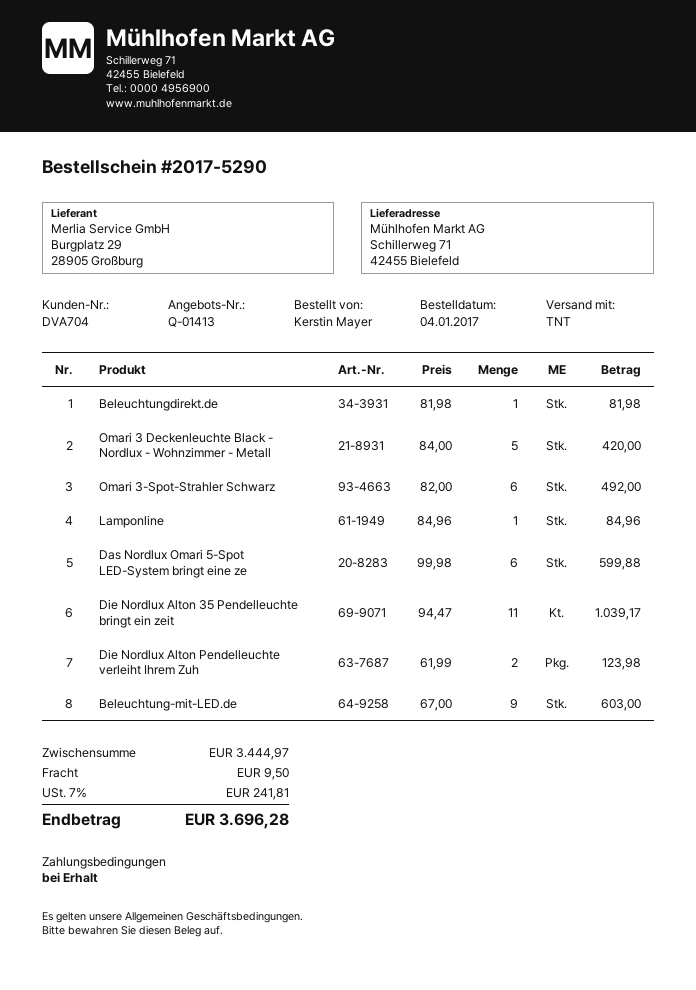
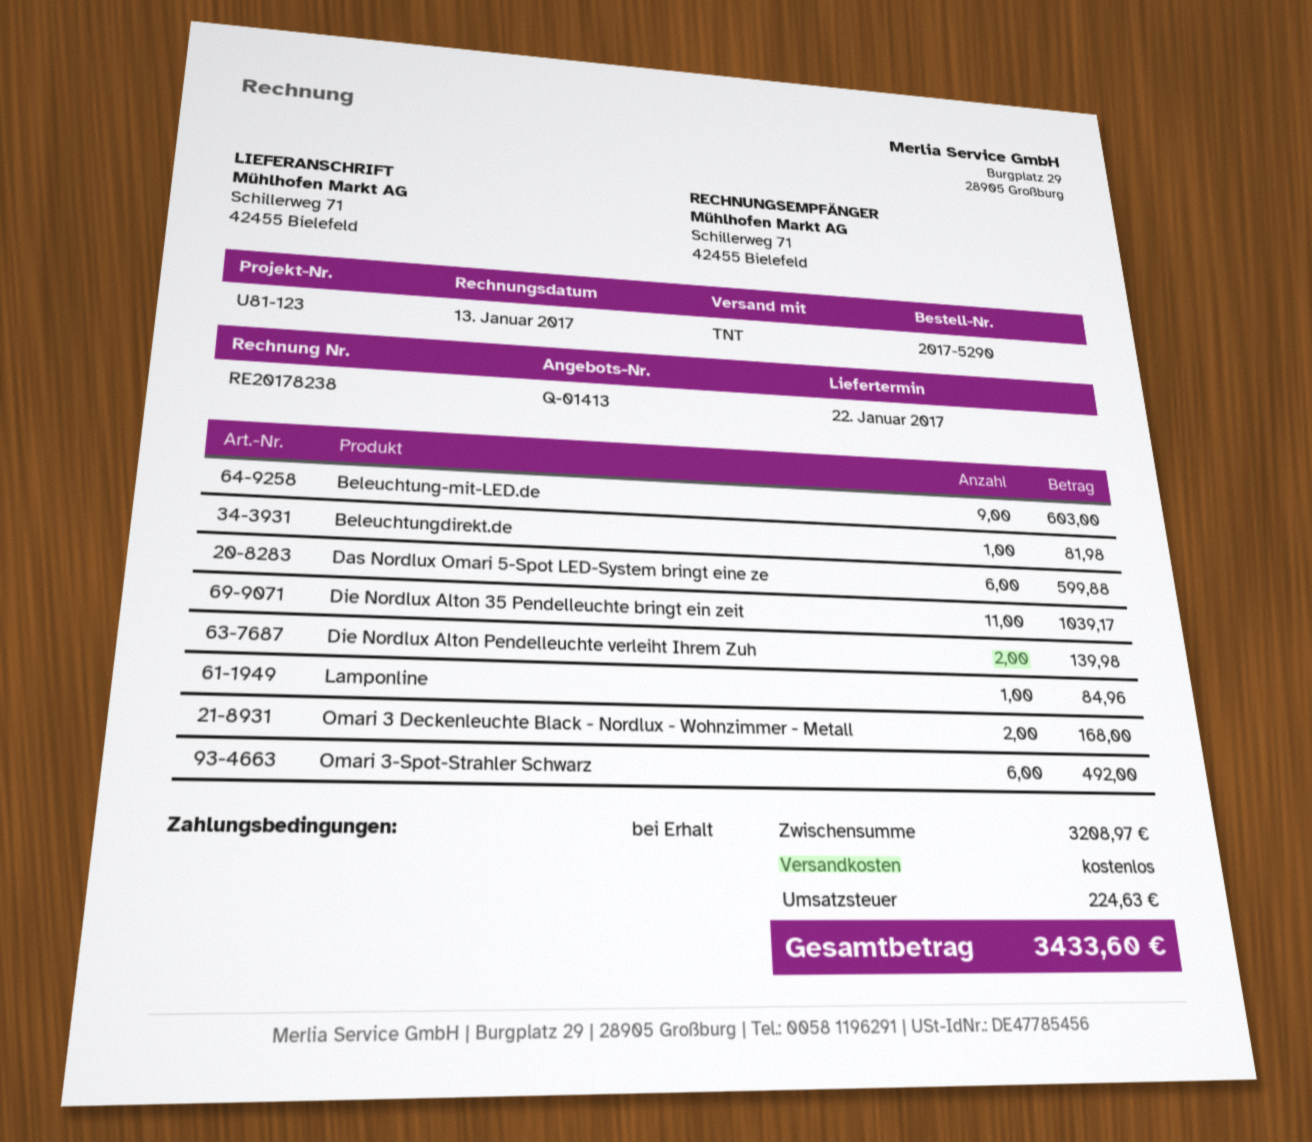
Omari 3 Deckenleuchte Black - Nordlux - Wohnzimmer - Metall: 5 for 420.00 -> 2 for 168.00
Die Nordlux Alton Pendelleuchte verleiht Ihrem Zuh: 2 for 123.98 -> 2 for 139.98
subtotal: 3444.97 -> 3208.97
shipping: 9.50 -> 0.00
tax: 241.81 -> 224.63
total: 3696.28 -> 3433.60

